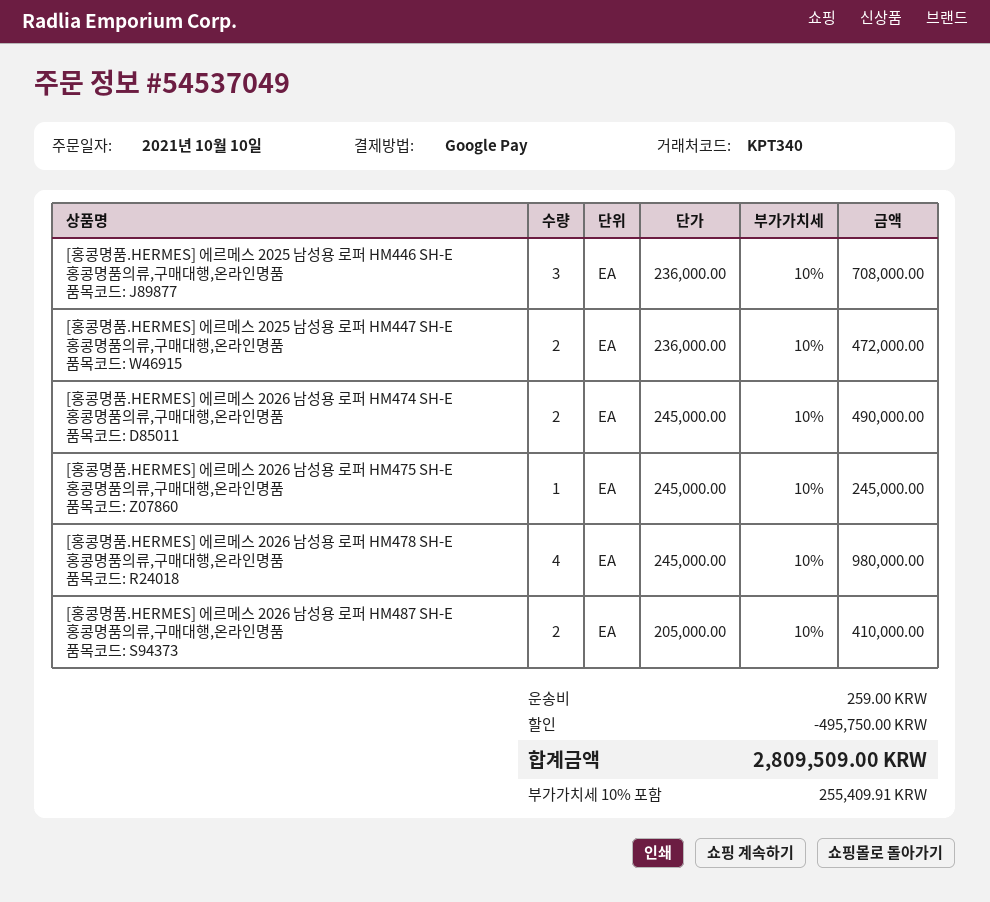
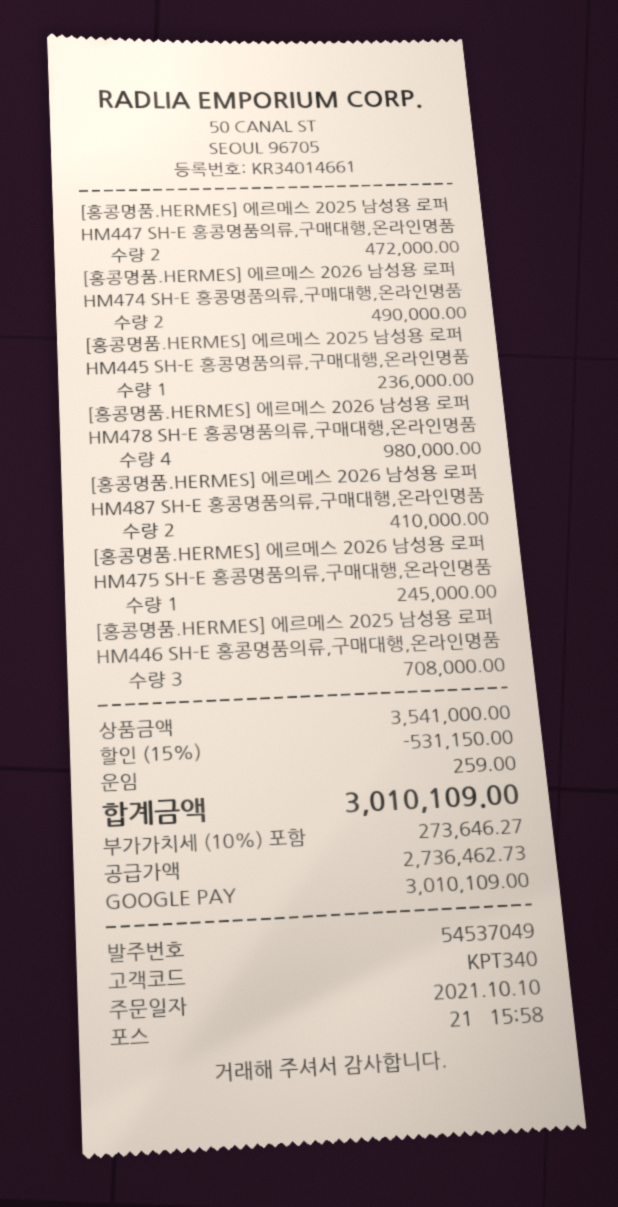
[홍콩명품.HERMES] 에르메스 2025 남성용 로퍼 HM445 SH-E 홍콩명품의류,구매대행,온라인명품: none -> 1 for 236000.00
discount: 495750.00 -> 531150.00
tax: 10% = 255409.91 -> 10% = 273646.27
total: 2809509.00 -> 3010109.00

